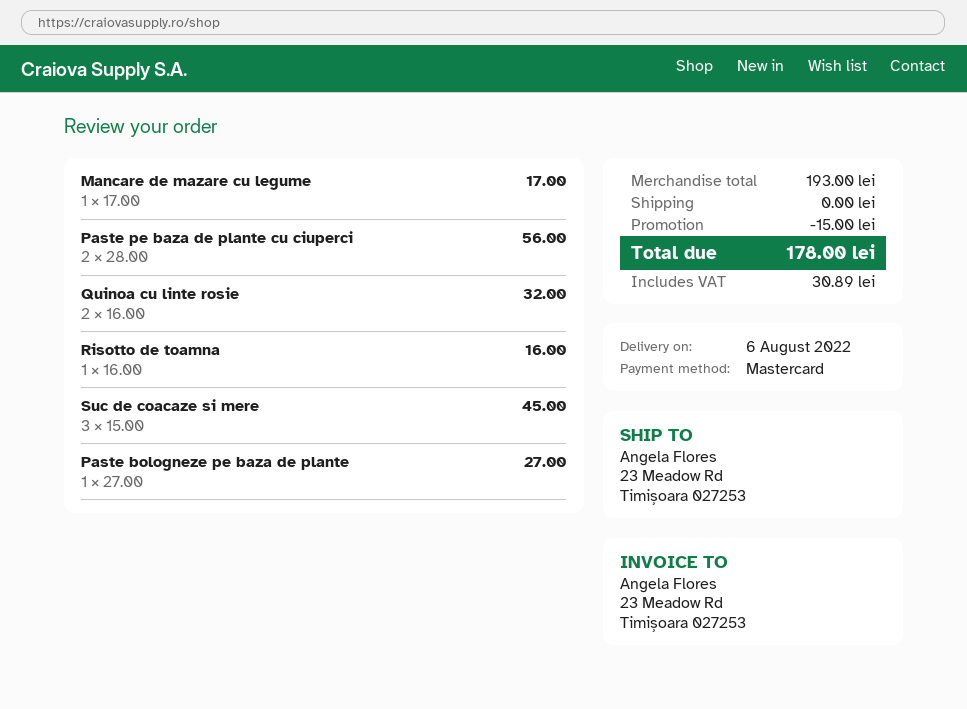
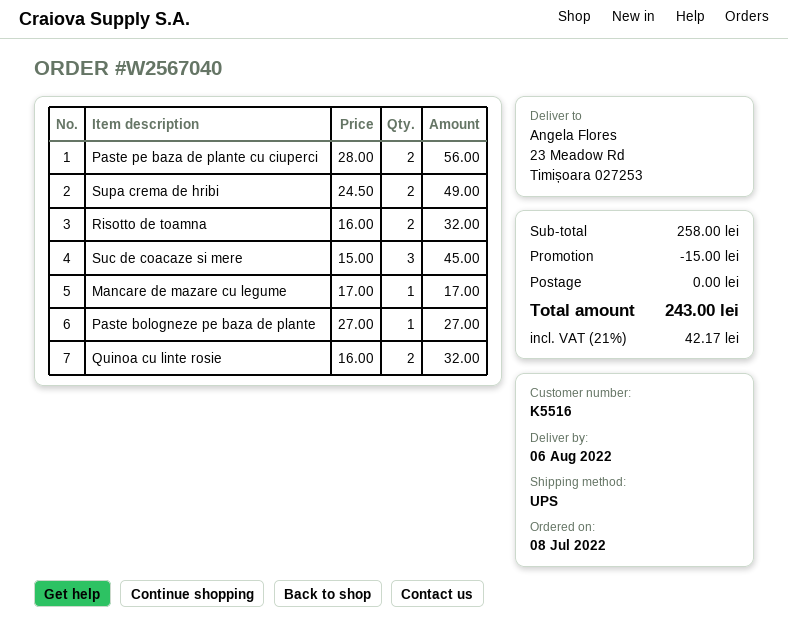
Risotto de toamna: 1 x 16.00 = 16.00 -> 2 x 16.00 = 32.00
Supa crema de hribi: none -> 2 x 24.50 = 49.00
subtotal: 193.00 -> 258.00
tax: 30.89 -> 42.17
total: 178.00 -> 243.00

